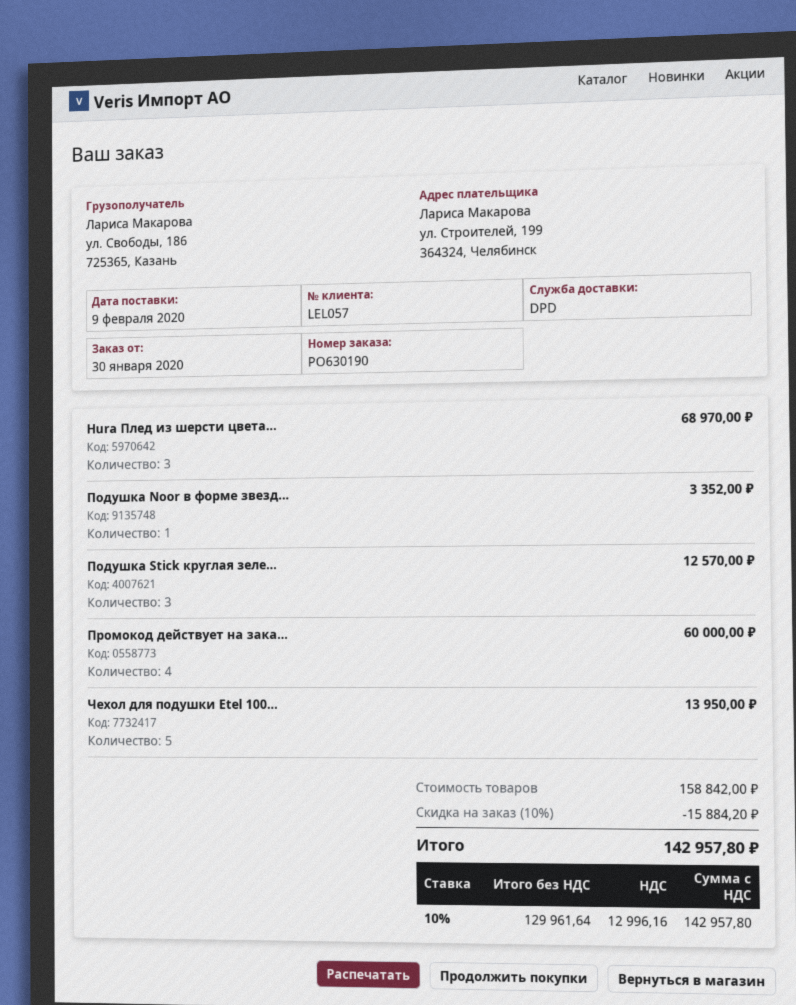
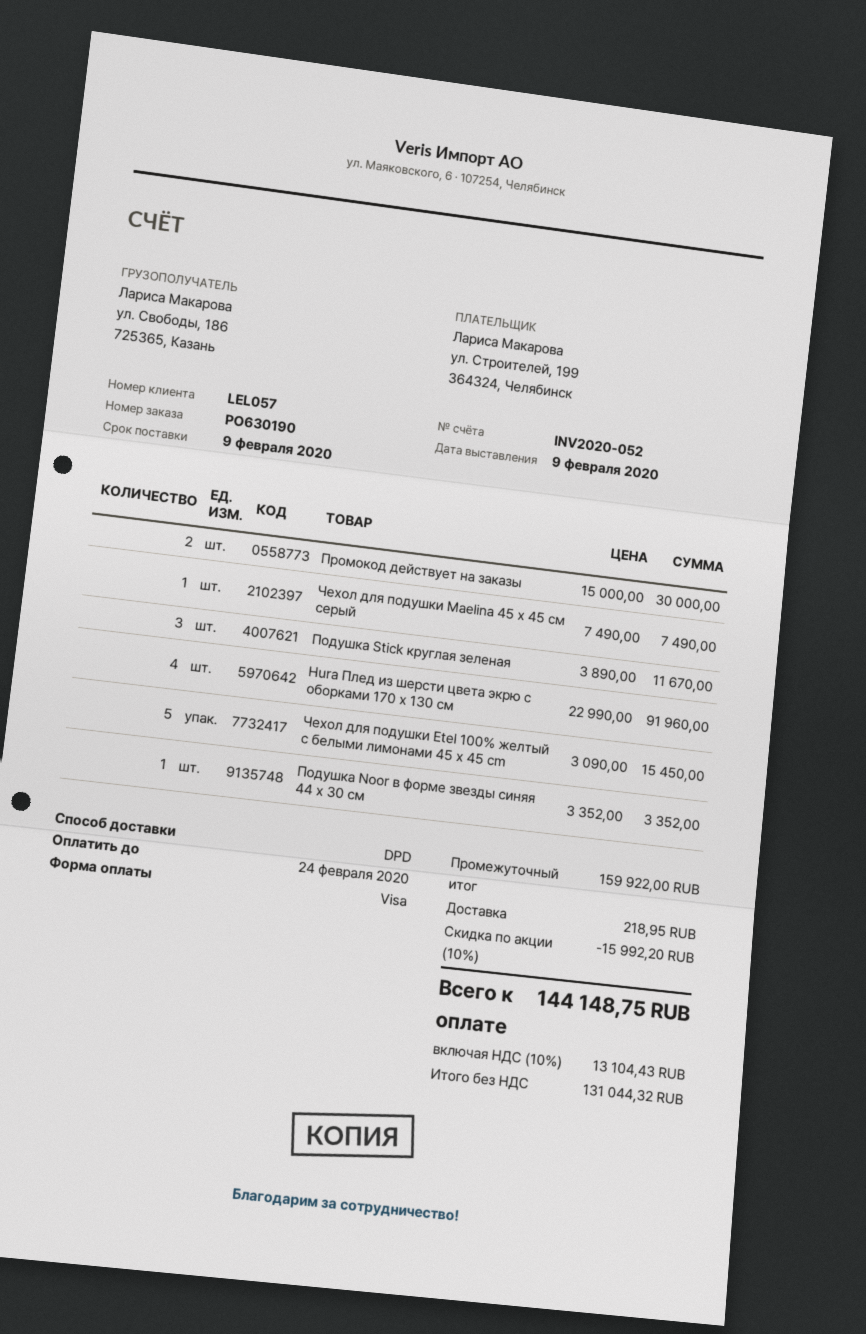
Hura Плед из шерсти цвета...: 3 for 68970.00 -> 4 for 91960.00
Подушка Stick круглая зеле...: 3 for 12570.00 -> 3 for 11670.00
Промокод действует на зака...: 4 for 60000.00 -> 2 for 30000.00
Чехол для подушки Etel 100...: 5 for 13950.00 -> 5 for 15450.00
Чехол для подушки Maelina 45 x 45 см серый: none -> 1 for 7490.00
subtotal: 158842.00 -> 159922.00
discount: 10% = 15884.20 -> 10% = 15992.20
shipping: none -> 218.95
net: 129961.64 -> 131044.32
tax: 10% = 12996.16 -> 10% = 13104.43
total: 142957.80 -> 144148.75

